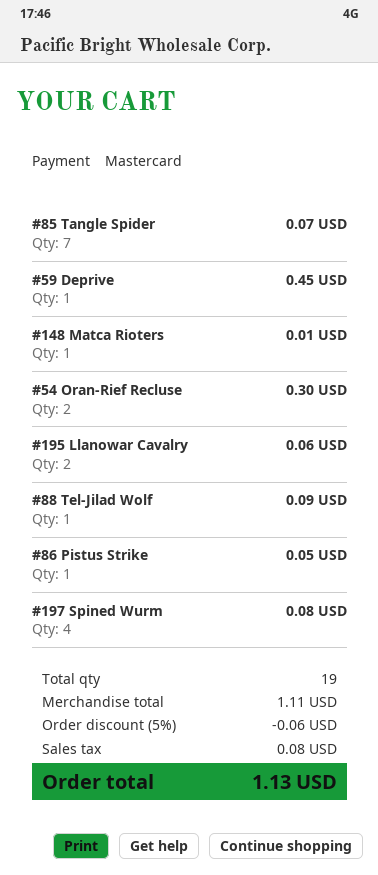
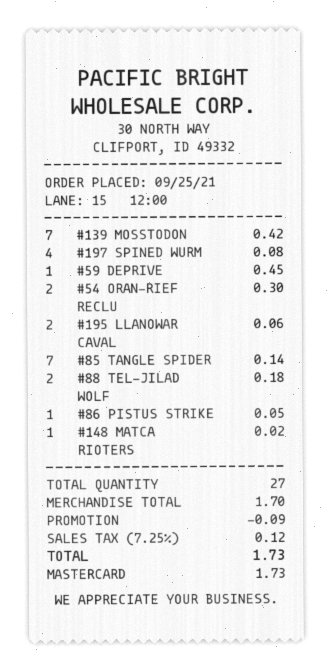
#85 Tangle Spider: 7 for 0.07 -> 7 for 0.14
#148 Matca Rioters: 1 for 0.01 -> 1 for 0.02
#88 Tel-Jilad Wolf: 1 for 0.09 -> 2 for 0.18
#139 MOSSTODON: none -> 7 for 0.42
total quantity: 19 -> 27
subtotal: 1.11 -> 1.70
discount: 0.06 -> 0.09
tax: 0.08 -> 0.12
total: 1.13 -> 1.73

